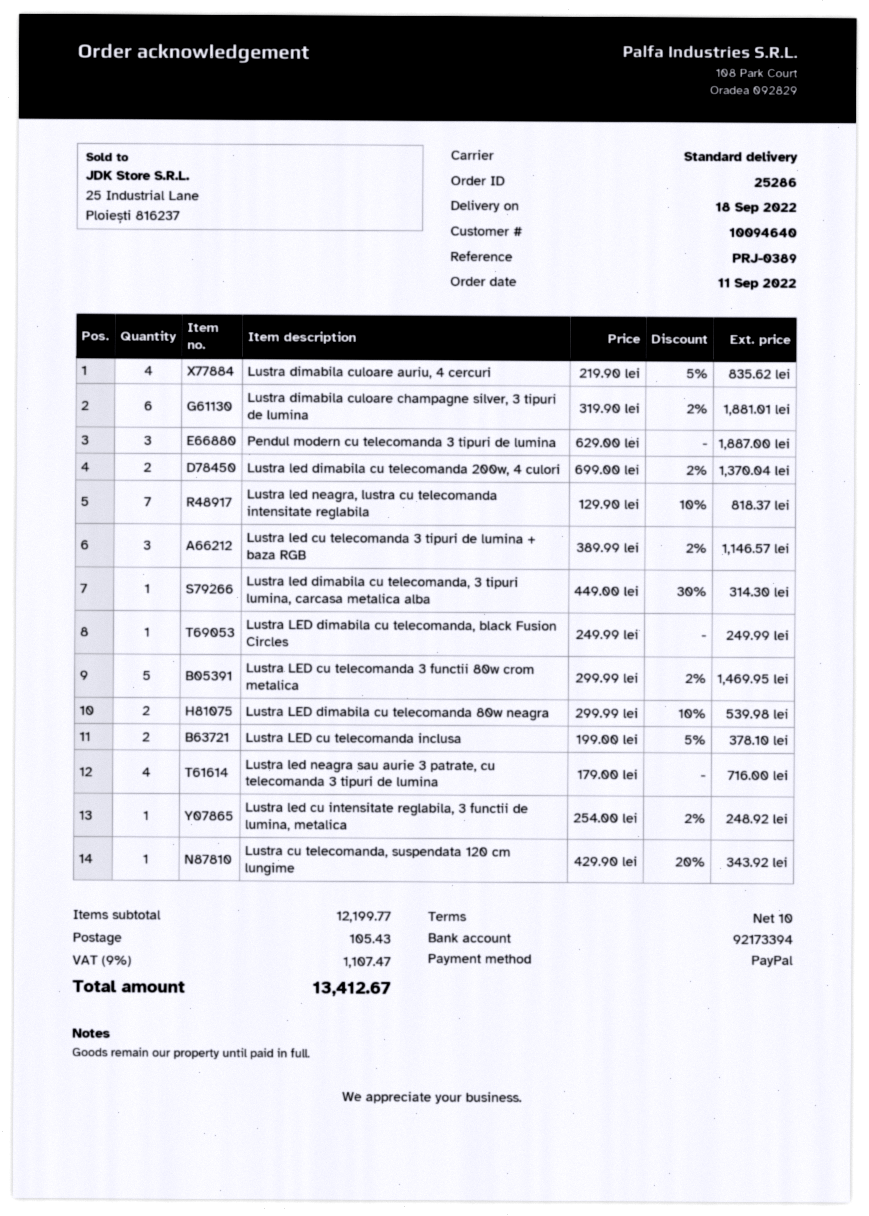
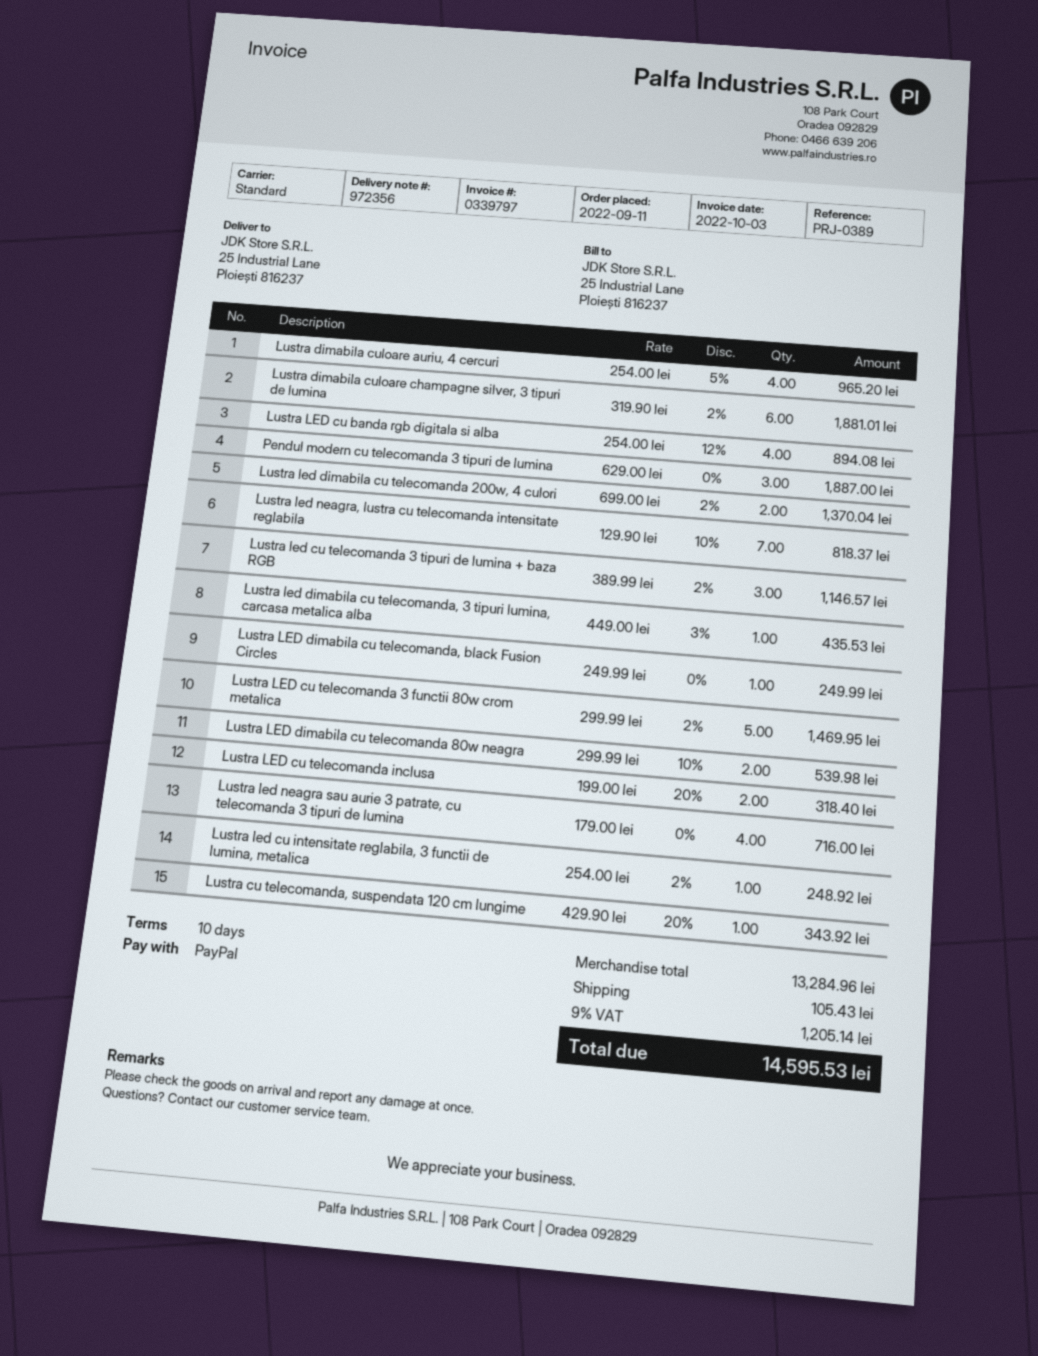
Lustra dimabila culoare auriu, 4 cercuri: 4 x 219.90 - 5% = 835.62 -> 4 x 254.00 - 5% = 965.20
Lustra led dimabila cu telecomanda, 3 tipuri lumina, carcasa metalica alba: 1 x 449.00 - 30% = 314.30 -> 1 x 449.00 - 3% = 435.53
Lustra LED cu telecomanda inclusa: 2 x 199.00 - 5% = 378.10 -> 2 x 199.00 - 20% = 318.40
Lustra LED cu banda rgb digitala si alba: none -> 4 x 254.00 - 12% = 894.08
subtotal: 12199.77 -> 13284.96
tax: 9% = 1107.47 -> 9% = 1205.14
total: 13412.67 -> 14595.53

